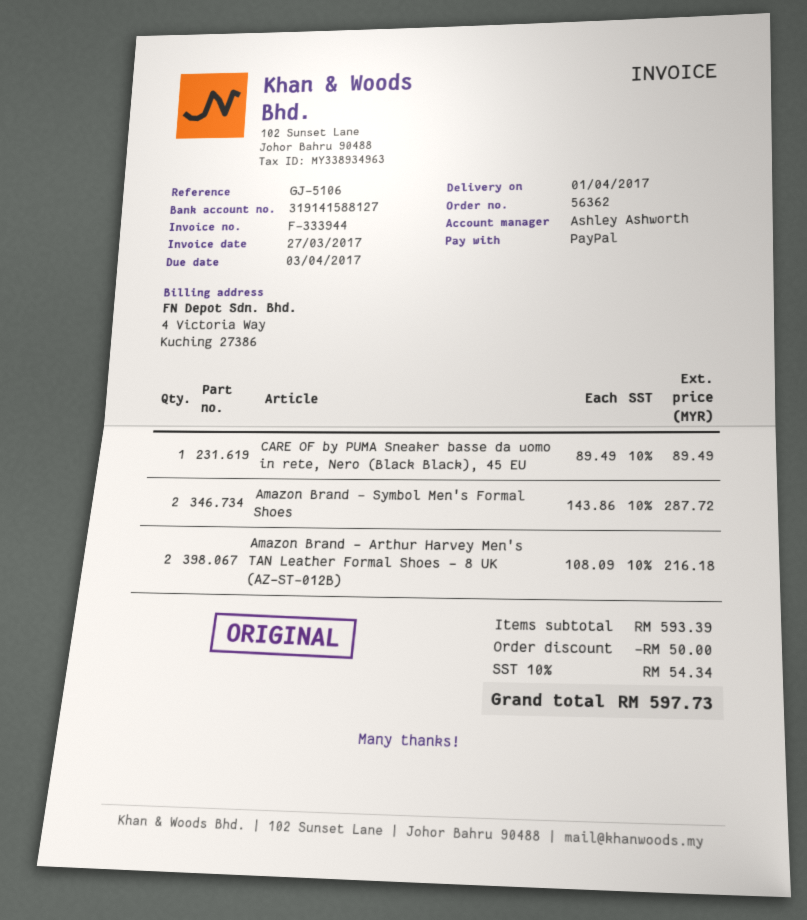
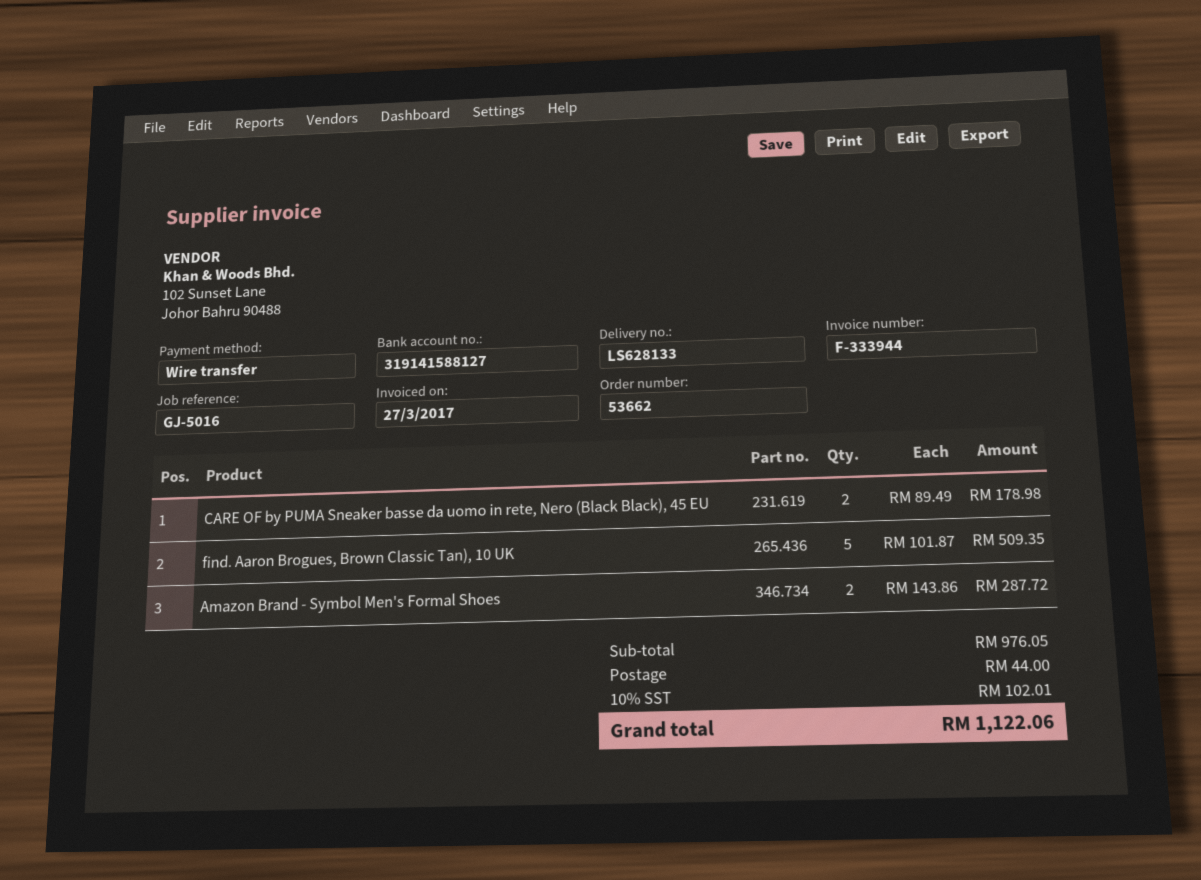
order number: 56362 -> 53662
reference: GJ-5106 -> GJ-5016
payment method: PayPal -> bank transfer
CARE OF by PUMA Sneaker basse da uomo in rete, Nero (Black Black), 45 EU: 1 x 89.49 = 89.49 -> 2 x 89.49 = 178.98
Amazon Brand - Arthur Harvey Men's TAN Leather Formal Shoes - 8 UK (AZ-ST-012B): 2 x 108.09 = 216.18 -> none
find. Aaron Brogues, Brown Classic Tan), 10 UK: none -> 5 x 101.87 = 509.35
subtotal: 593.39 -> 976.05
discount: 50.00 -> none
shipping: none -> 44.00
tax: 10% = 54.34 -> 10% = 102.01
total: 597.73 -> 1122.06

